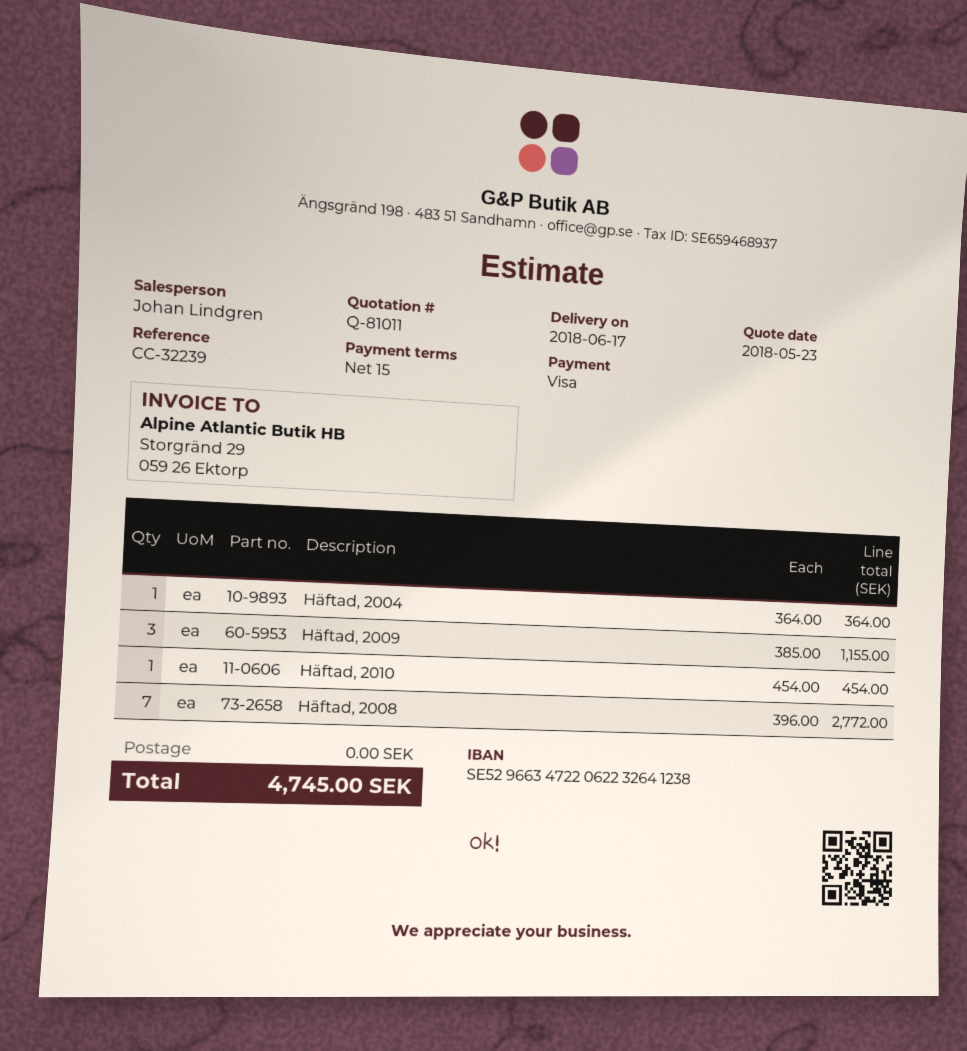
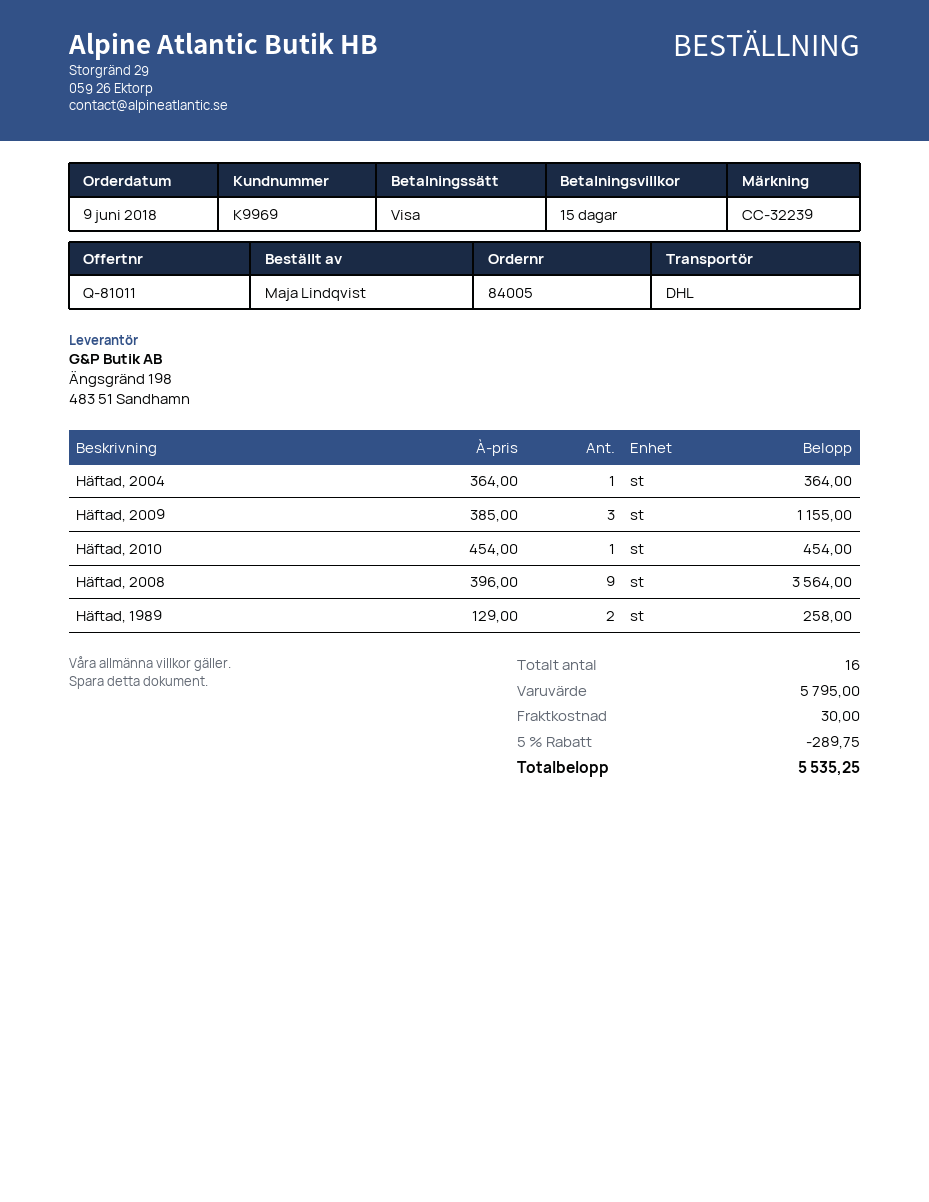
Häftad, 2008: 7 x 396.00 = 2772.00 -> 9 x 396.00 = 3564.00
Häftad, 1989: none -> 2 x 129.00 = 258.00
discount: none -> 5% = 289.75
shipping: 0.00 -> 30.00
total: 4745.00 -> 5535.25

